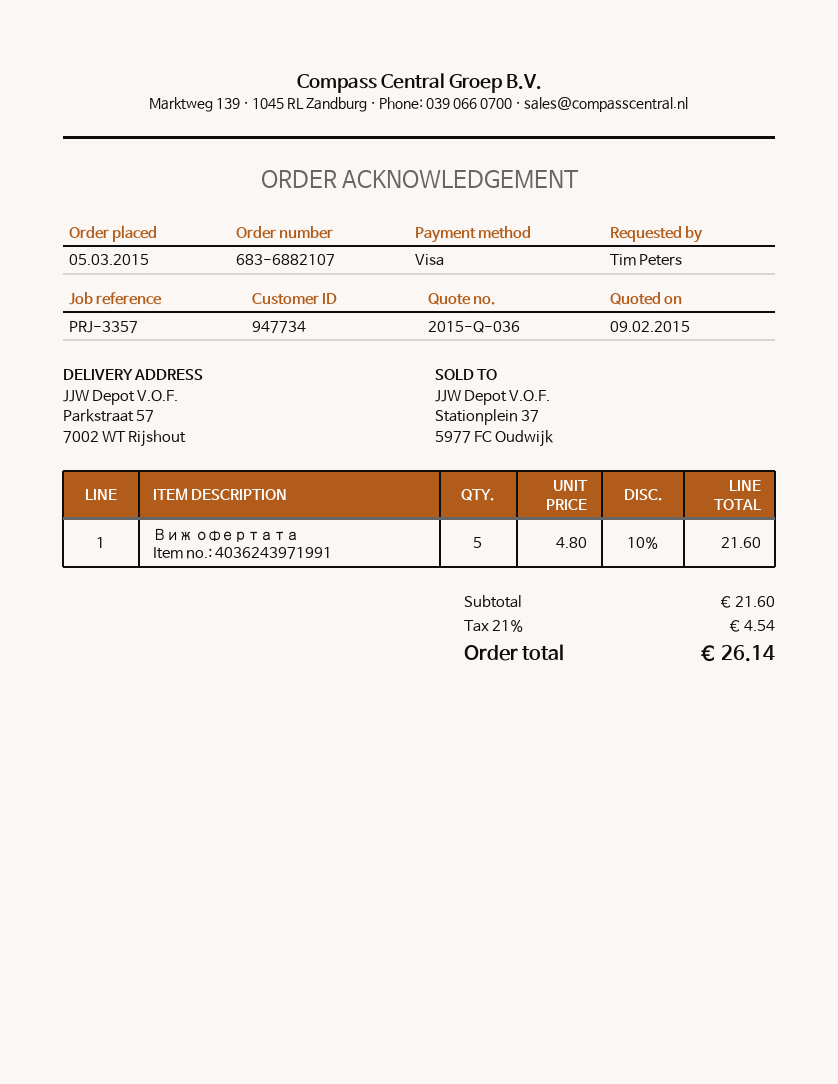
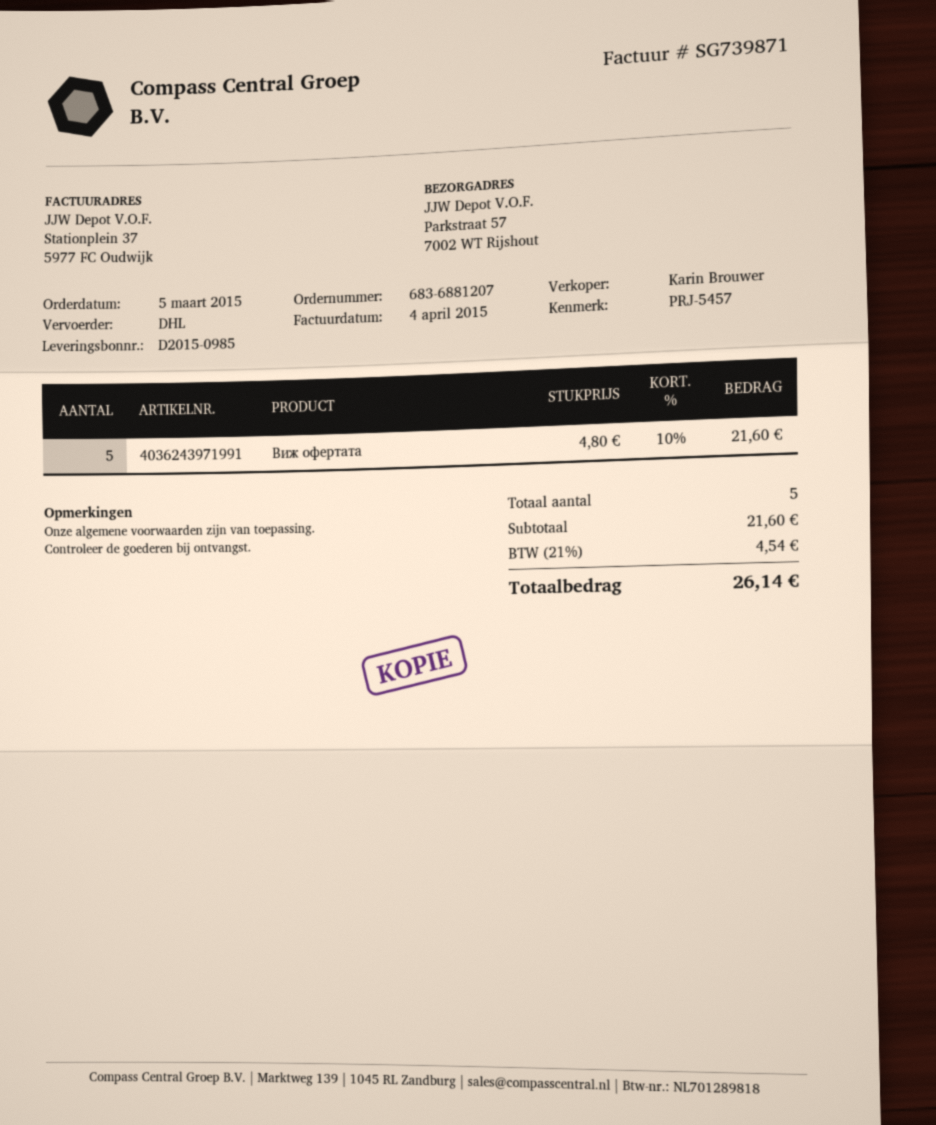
order number: 683-6882107 -> 683-6881207
reference: PRJ-3357 -> PRJ-5457

